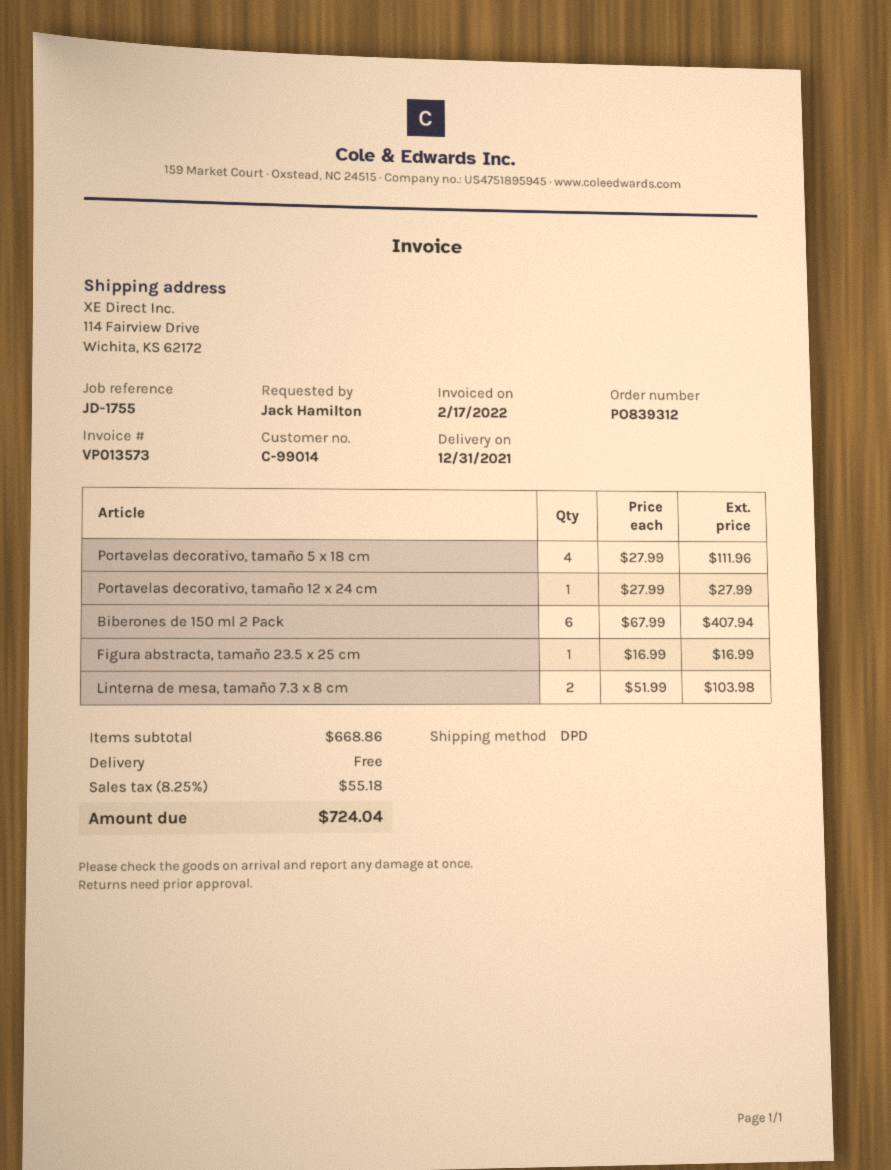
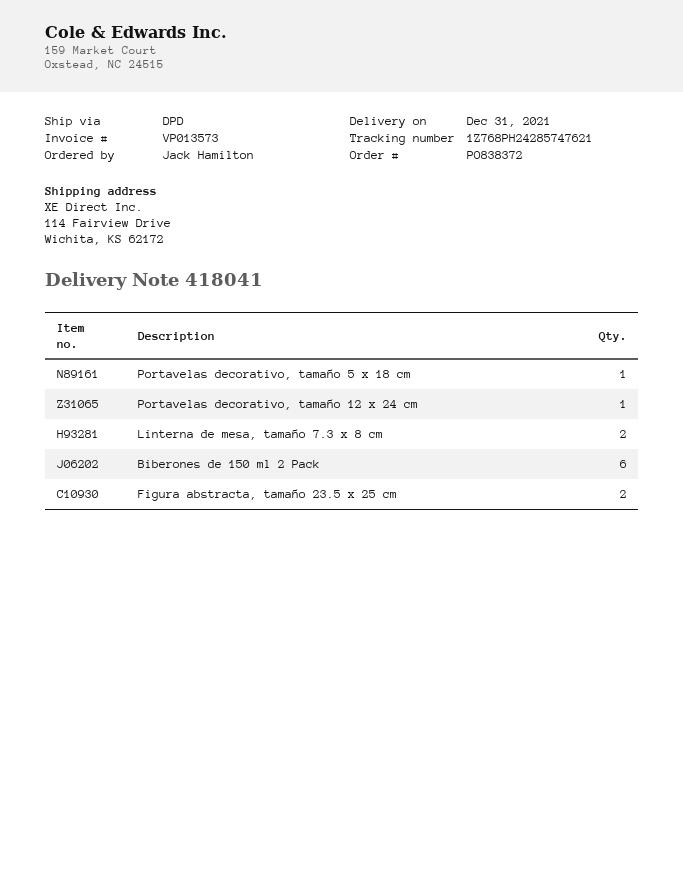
order number: PO839312 -> PO838372
Portavelas decorativo, tamaño 5 x 18 cm: 4 -> 1
Figura abstracta, tamaño 23.5 x 25 cm: 1 -> 2

